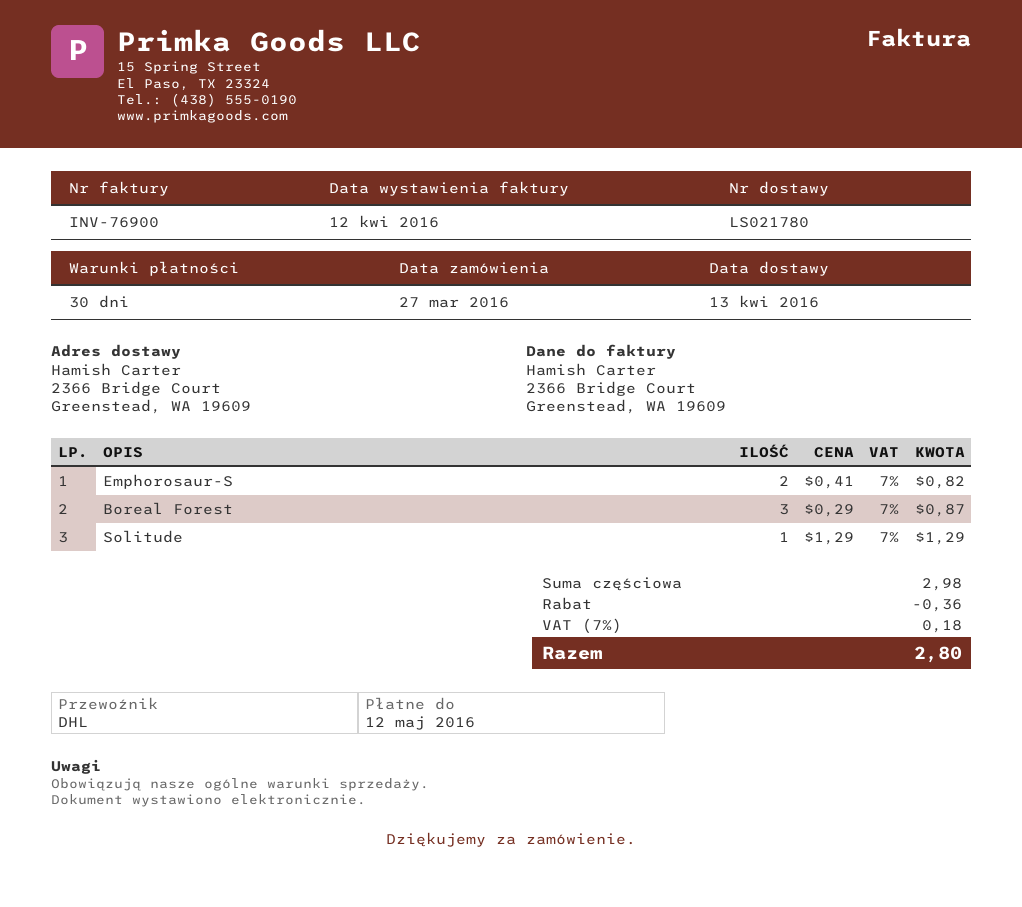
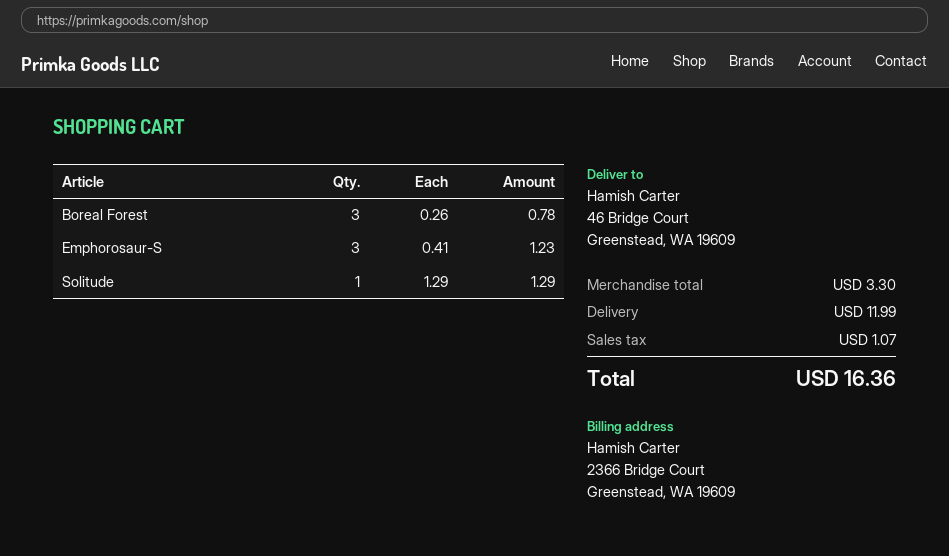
ship to: 2366 Bridge Court, Greenstead, WA 19609 -> 46 Bridge Court, Greenstead, WA 19609
Emphorosaur-S: 2 x 0.41 = 0.82 -> 3 x 0.41 = 1.23
Boreal Forest: 3 x 0.29 = 0.87 -> 3 x 0.26 = 0.78
subtotal: 2.98 -> 3.30
discount: 0.36 -> none
shipping: none -> 11.99
tax: 0.18 -> 1.07
total: 2.80 -> 16.36

